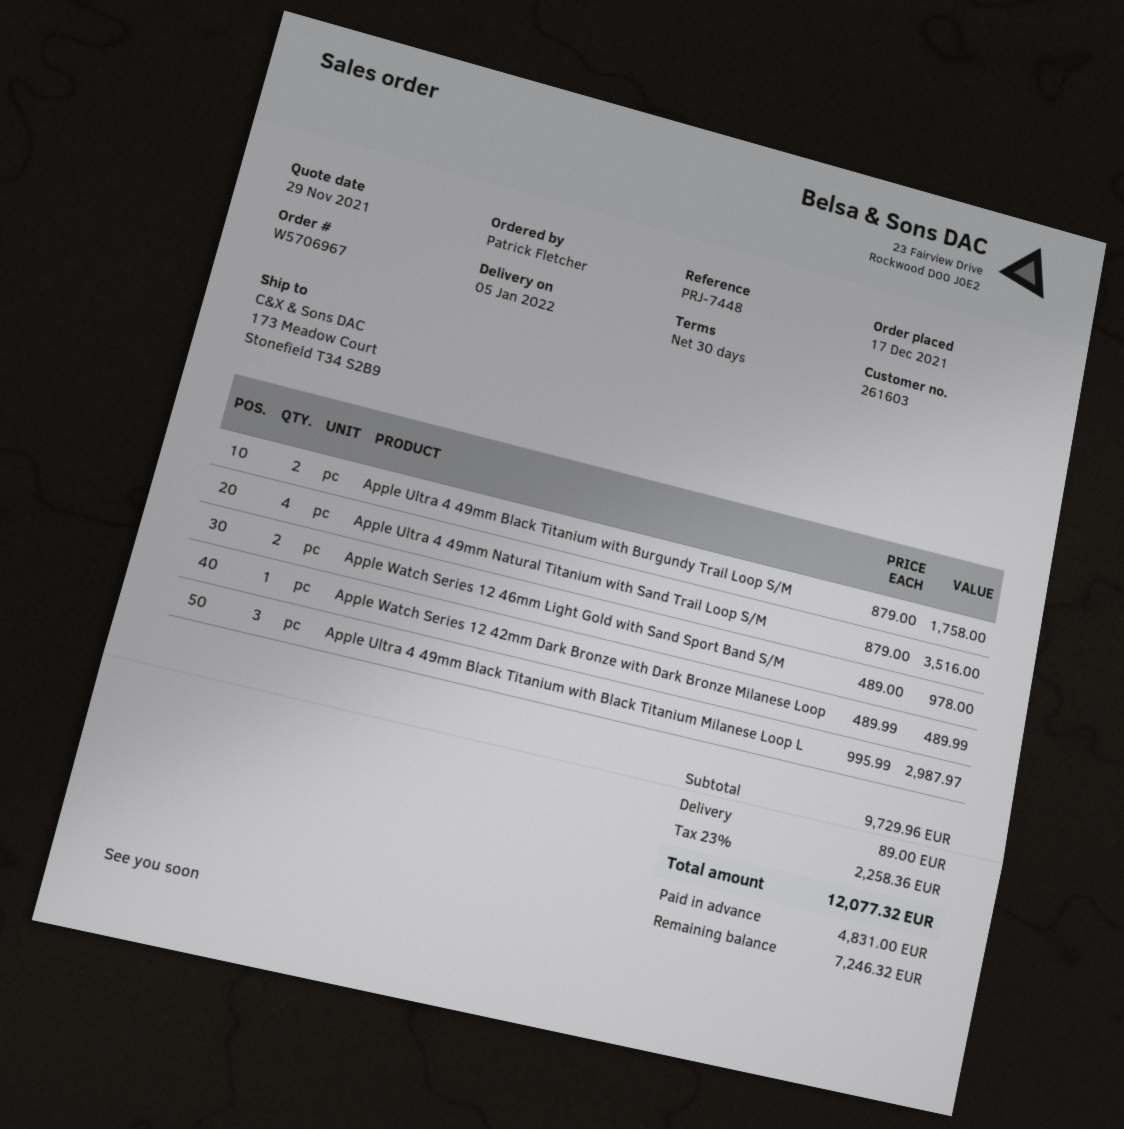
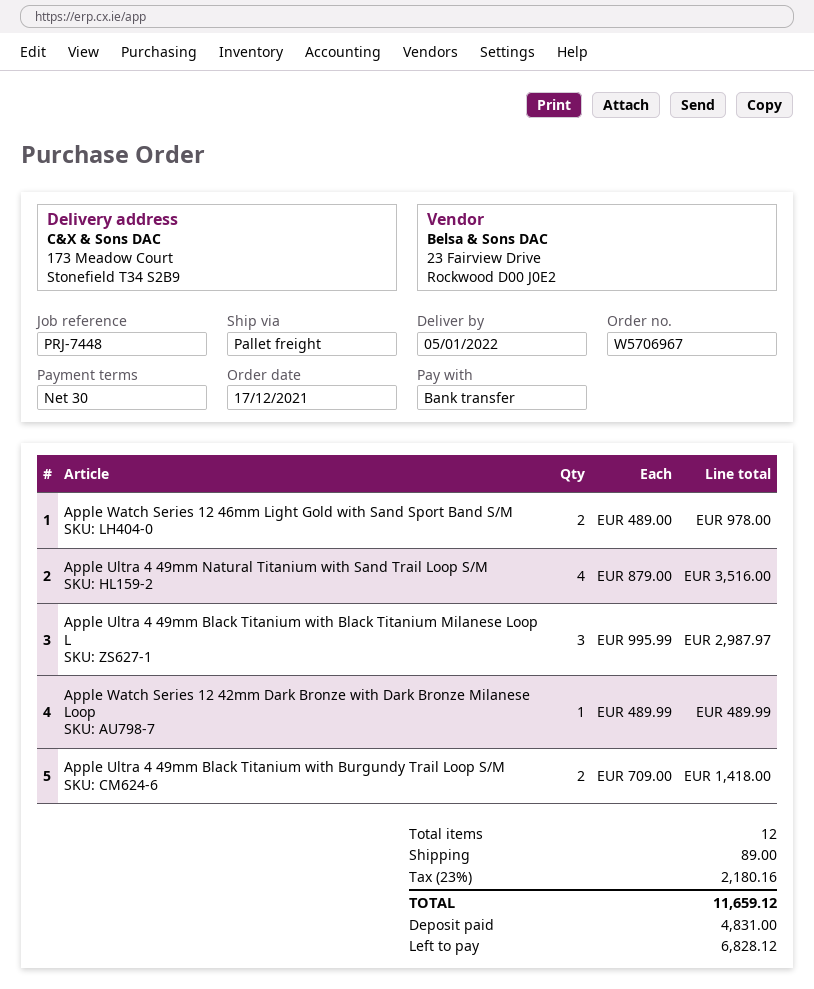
Apple Ultra 4 49mm Black Titanium with Burgundy Trail Loop S/M: 2 x 879.00 = 1758.00 -> 2 x 709.00 = 1418.00
tax: 23% = 2258.36 -> 23% = 2180.16
total: 12077.32 -> 11659.12
balance: 7246.32 -> 6828.12

